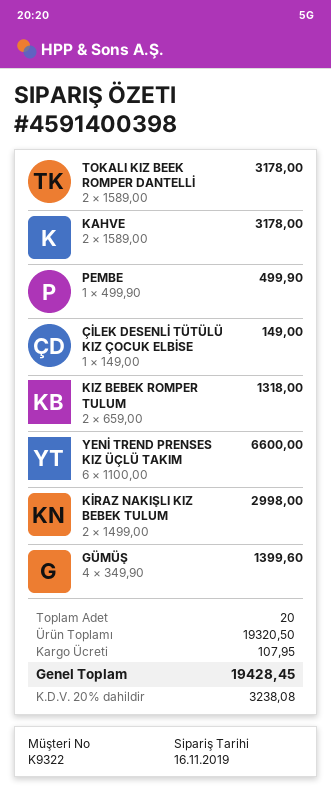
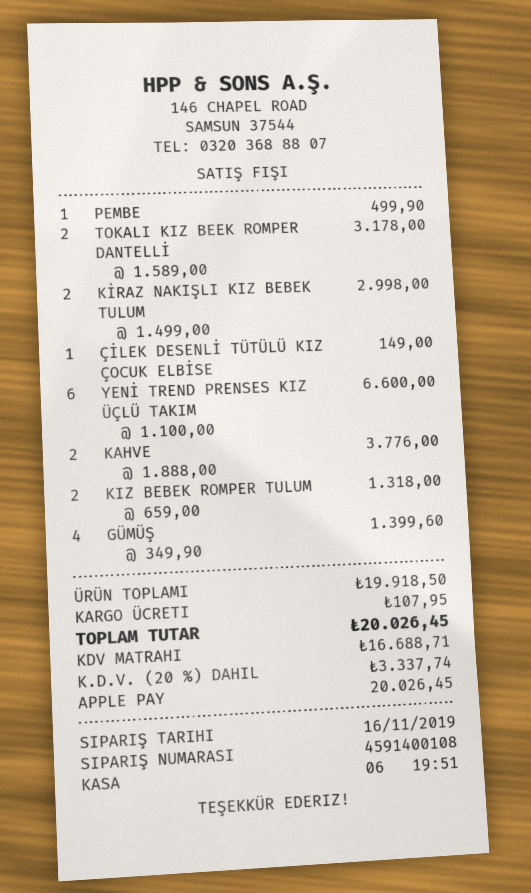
order number: 4591400398 -> 4591400108
KAHVE: 2 x 1589.00 = 3178.00 -> 2 x 1888.00 = 3776.00
subtotal: 19320.50 -> 19918.50
tax: 20% = 3238.08 -> 20% = 3337.74
total: 19428.45 -> 20026.45

